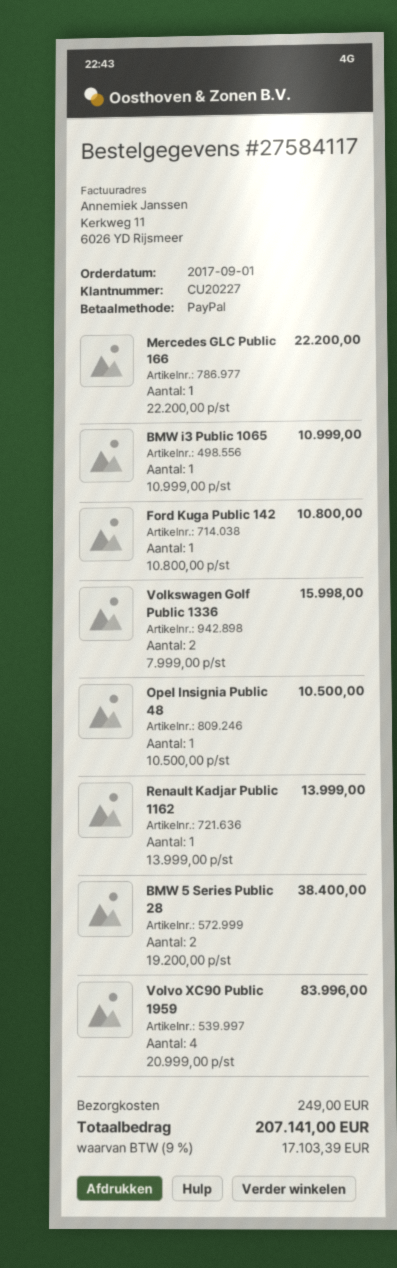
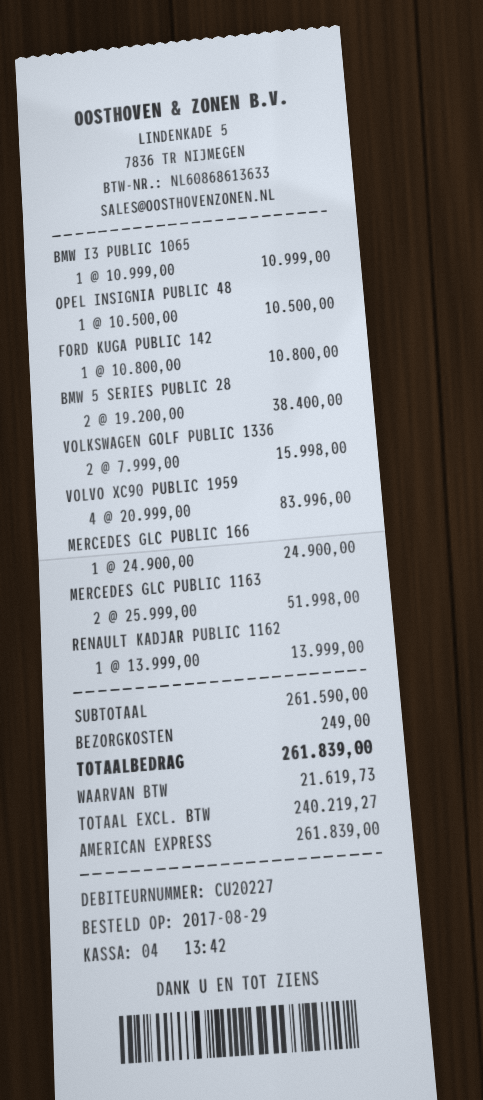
order date: 2017-09-01 -> 2017-08-29
payment method: PayPal -> American Express
Mercedes GLC Public 166: 1 x 22200.00 = 22200.00 -> 1 x 24900.00 = 24900.00
MERCEDES GLC PUBLIC 1163: none -> 2 x 25999.00 = 51998.00
tax: 17103.39 -> 21619.73
total: 207141.00 -> 261839.00

